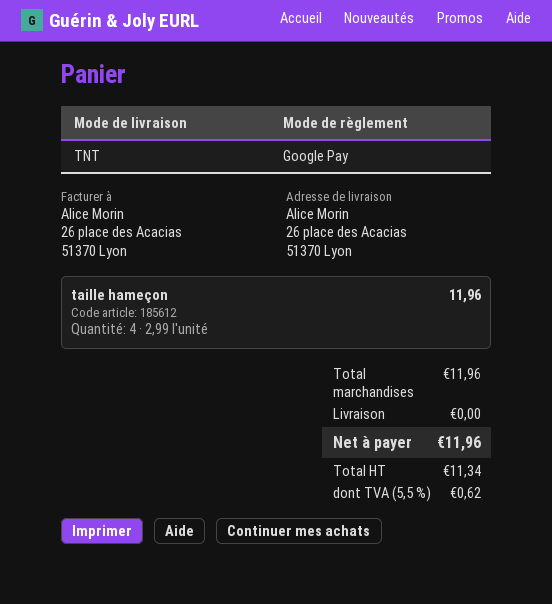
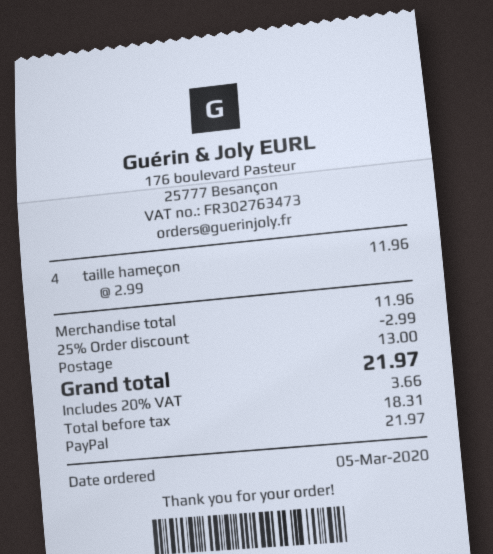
payment method: Google Pay -> PayPal
discount: none -> 25% = 2.99
shipping: 0.00 -> 13.00
net: 11.34 -> 18.31
tax: 5.5% = 0.62 -> 20% = 3.66
total: 11.96 -> 21.97

